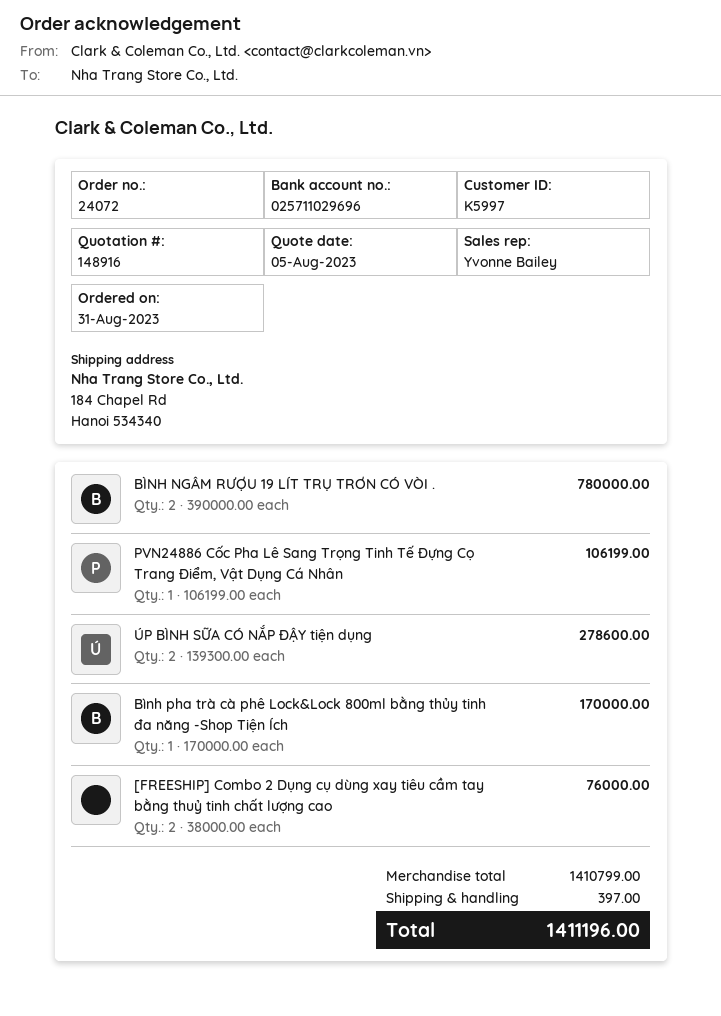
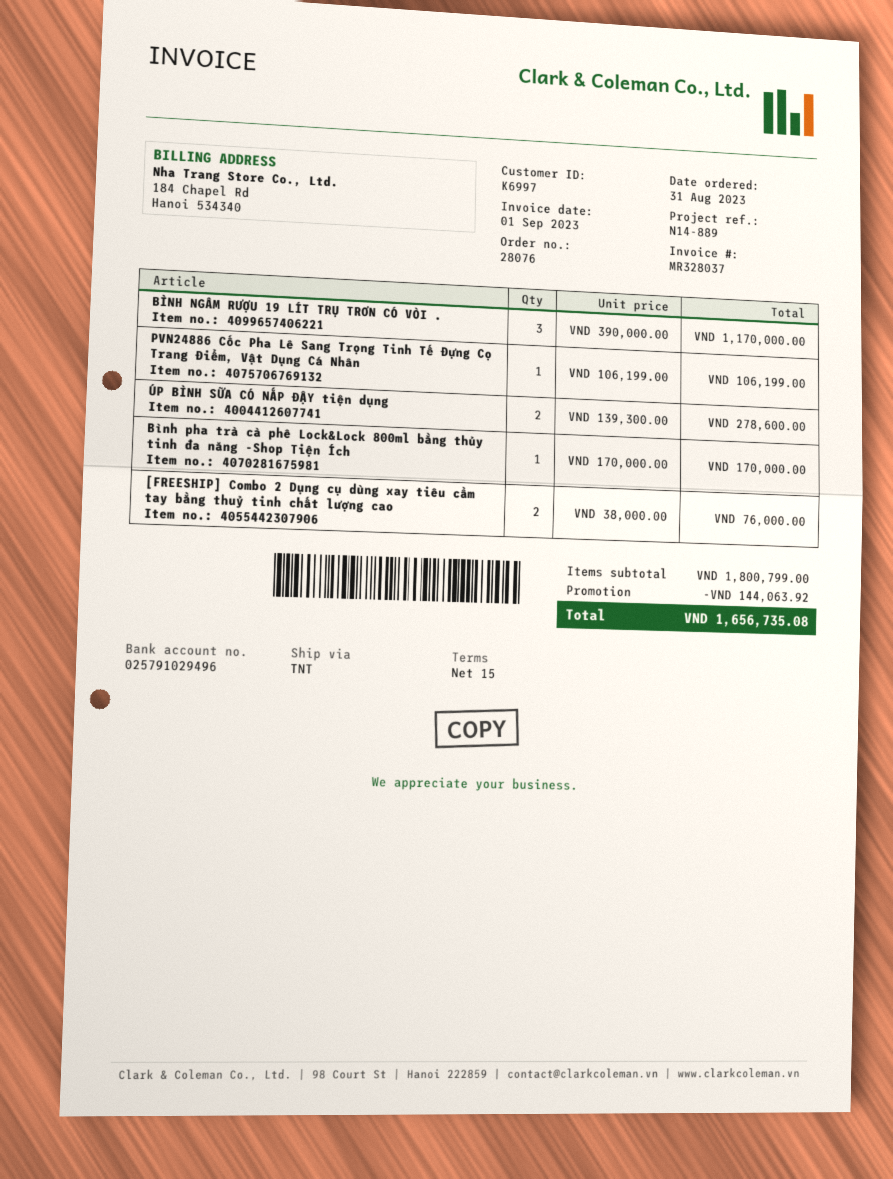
order number: 24072 -> 28076
customer number: K5997 -> K6997
bank account: 025711029696 -> 025791029496
BÌNH NGÂM RƯỢU 19 LÍT TRỤ TRƠN CÓ VÒI .: 2 x 390000.00 = 780000.00 -> 3 x 390000.00 = 1170000.00
subtotal: 1410799.00 -> 1800799.00
discount: none -> 144063.92
shipping: 397.00 -> none
total: 1411196.00 -> 1656735.08

